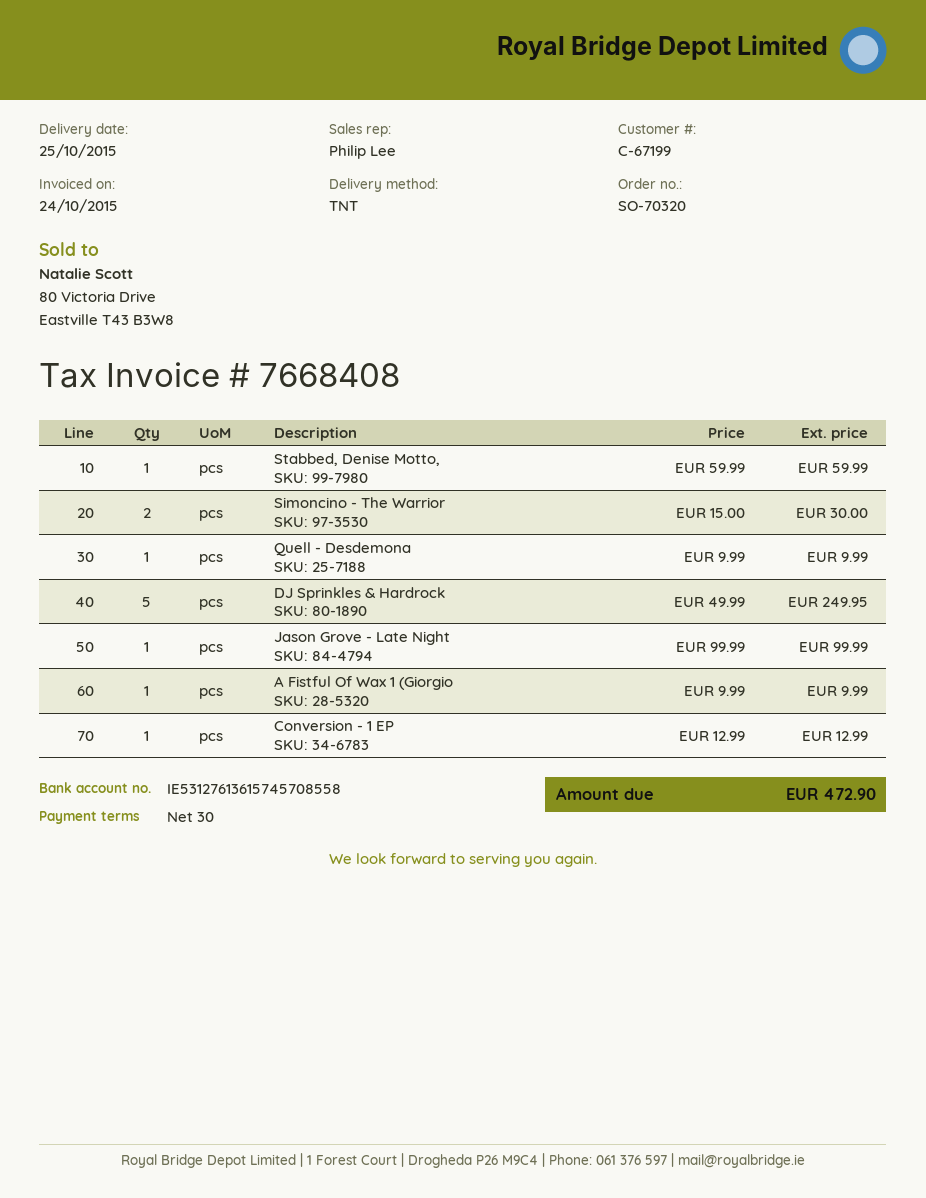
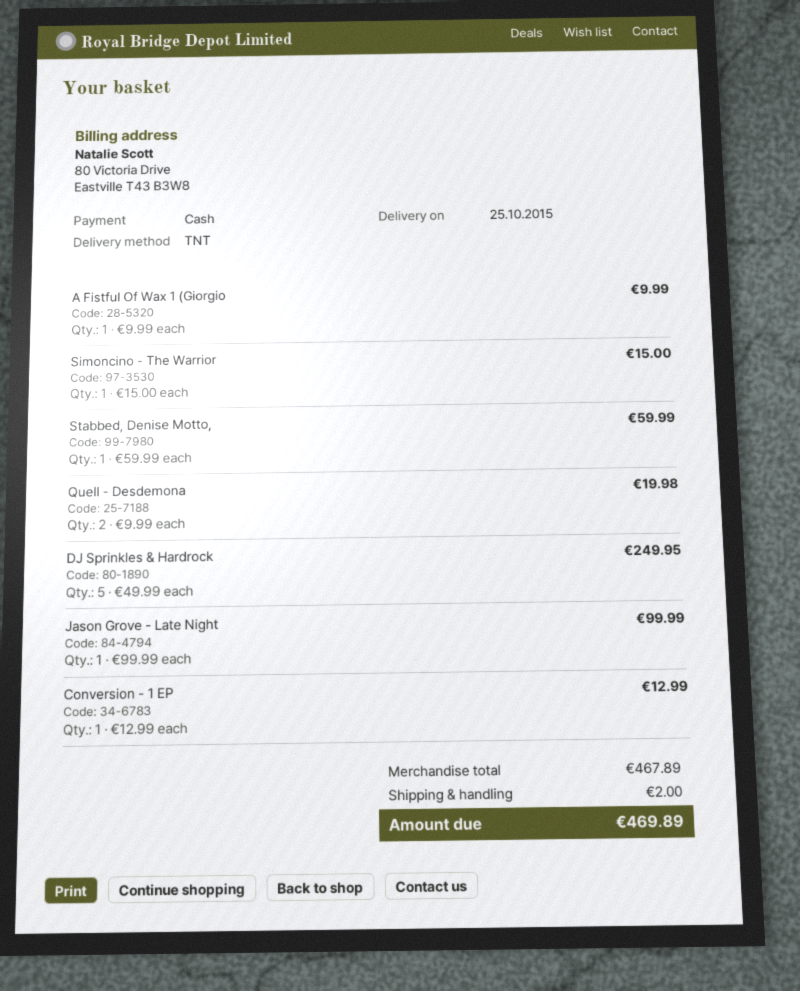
Simoncino - The Warrior: 2 x 15.00 = 30.00 -> 1 x 15.00 = 15.00
Quell - Desdemona: 1 x 9.99 = 9.99 -> 2 x 9.99 = 19.98
shipping: none -> 2.00
total: 472.90 -> 469.89

